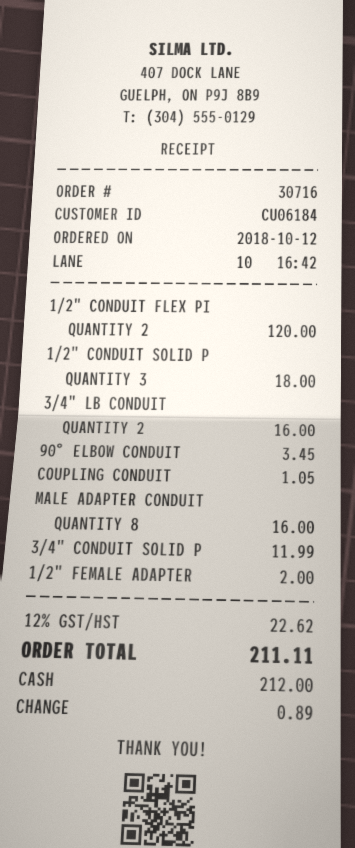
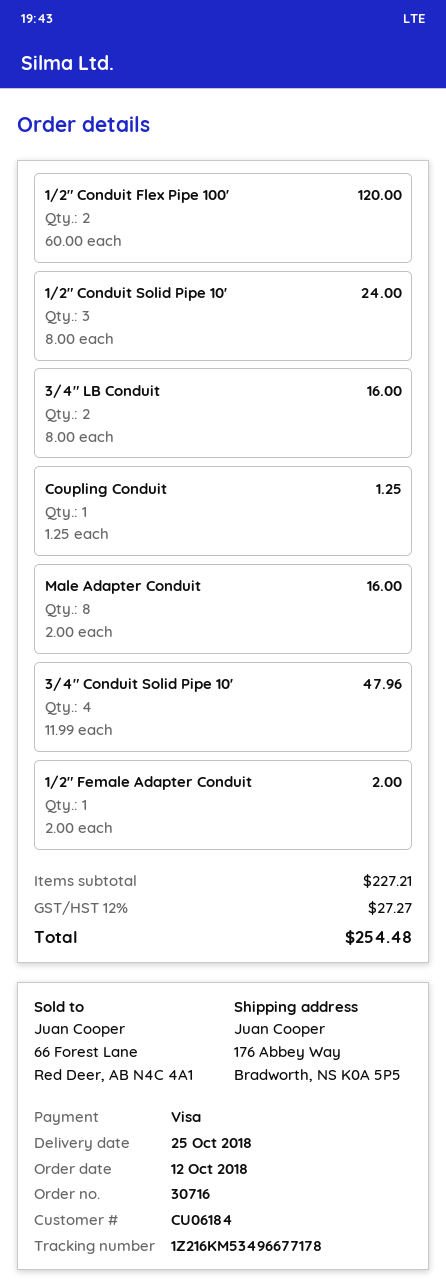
payment method: cash -> Visa
1/2" CONDUIT SOLID P: 3 for 18.00 -> 3 for 24.00
90° ELBOW CONDUIT: 1 for 3.45 -> none
COUPLING CONDUIT: 1 for 1.05 -> 1 for 1.25
3/4" CONDUIT SOLID P: 1 for 11.99 -> 4 for 47.96
tax: 12% = 22.62 -> 12% = 27.27
total: 211.11 -> 254.48

